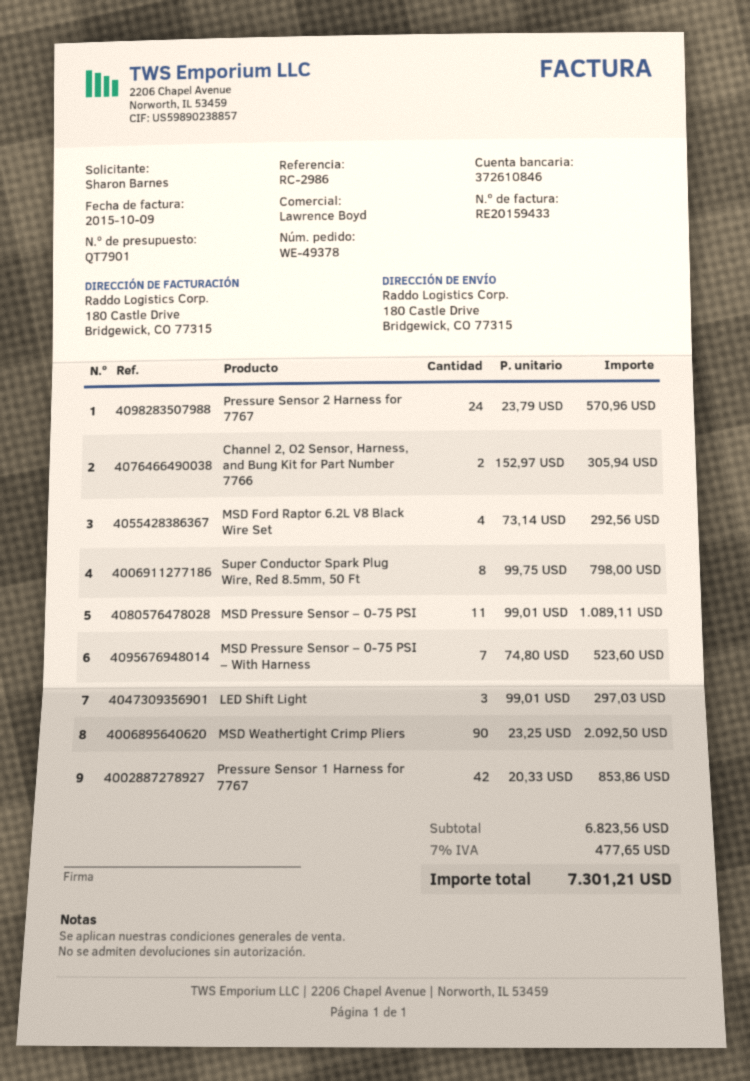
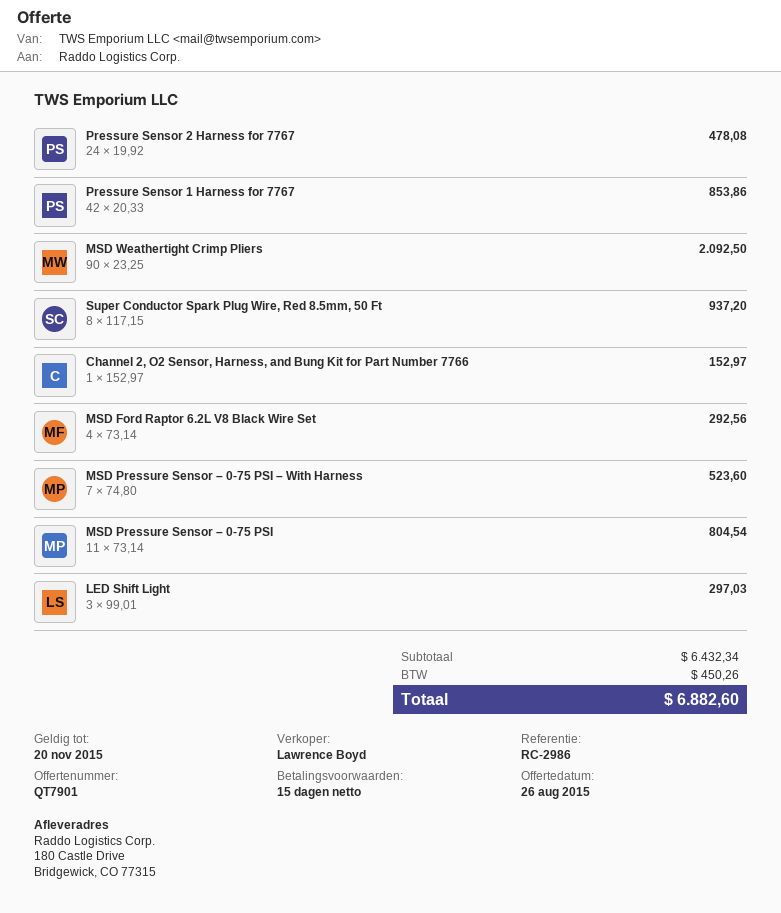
Pressure Sensor 2 Harness for 7767: 24 x 23.79 = 570.96 -> 24 x 19.92 = 478.08
Channel 2, O2 Sensor, Harness, and Bung Kit for Part Number 7766: 2 x 152.97 = 305.94 -> 1 x 152.97 = 152.97
Super Conductor Spark Plug Wire, Red 8.5mm, 50 Ft: 8 x 99.75 = 798.00 -> 8 x 117.15 = 937.20
MSD Pressure Sensor – 0-75 PSI: 11 x 99.01 = 1089.11 -> 11 x 73.14 = 804.54
subtotal: 6823.56 -> 6432.34
tax: 477.65 -> 450.26
total: 7301.21 -> 6882.60

